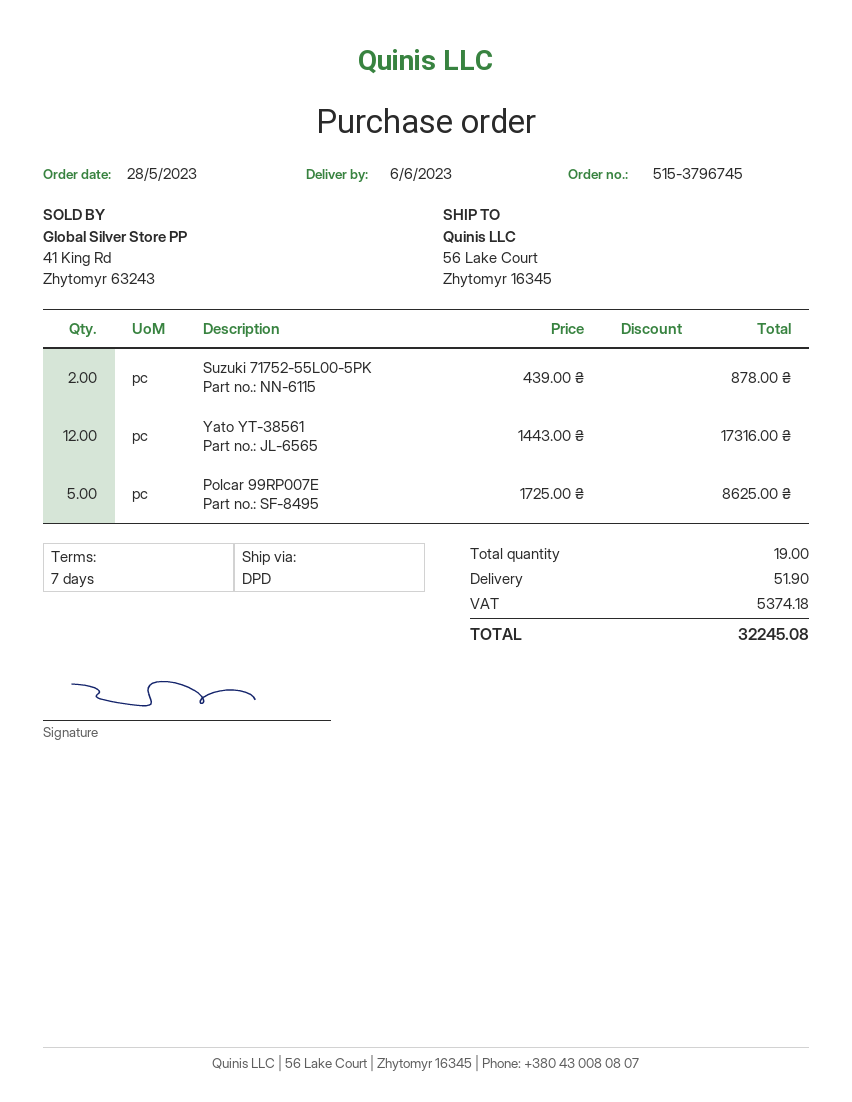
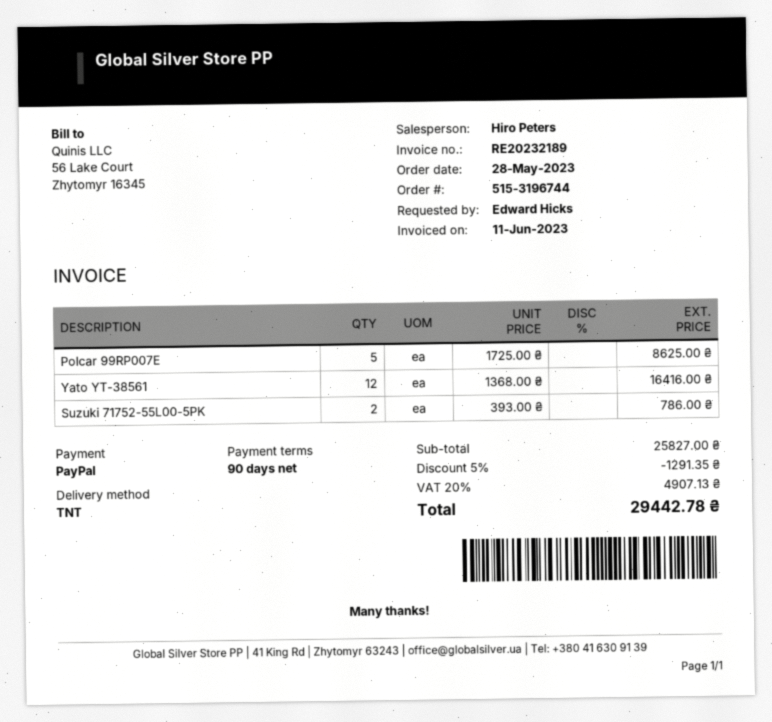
order number: 515-3796745 -> 515-3196744
payment terms: 7 days -> 90 days
shipping method: DPD -> TNT
Suzuki 71752-55L00-5PK: 2 x 439.00 = 878.00 -> 2 x 393.00 = 786.00
Yato YT-38561: 12 x 1443.00 = 17316.00 -> 12 x 1368.00 = 16416.00
discount: none -> 5% = 1291.35
shipping: 51.90 -> none
tax: 5374.18 -> 4907.13
total: 32245.08 -> 29442.78

